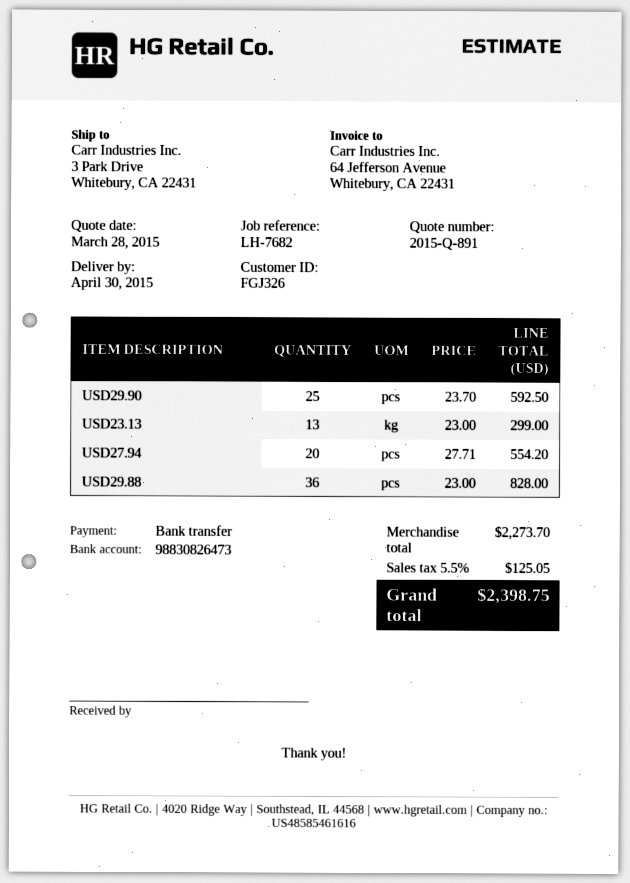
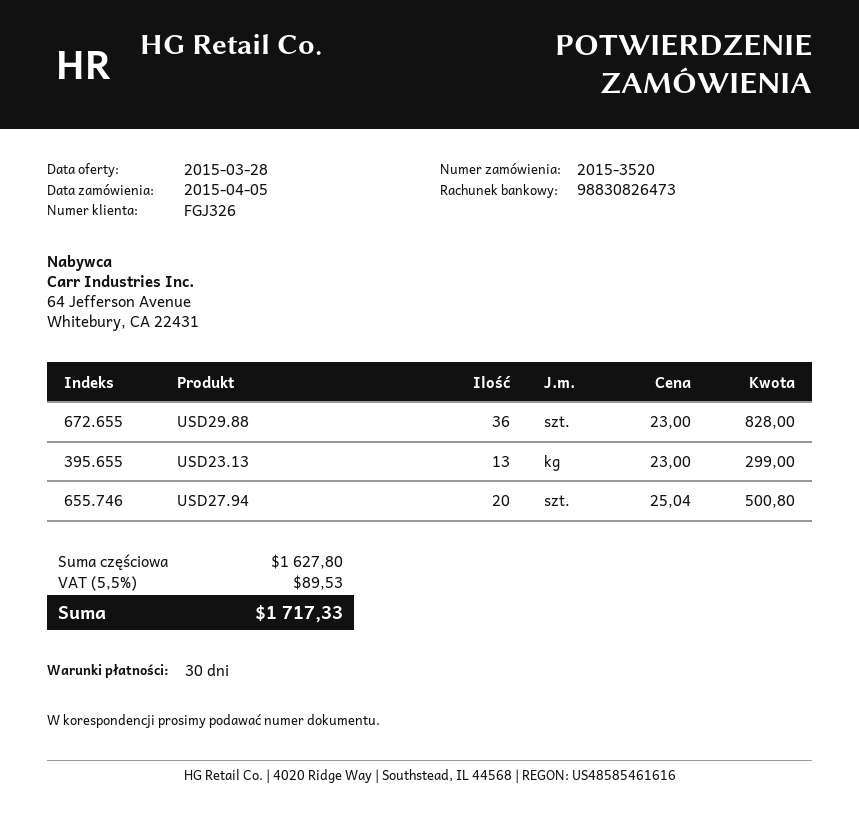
USD29.90: 25 x 23.70 = 592.50 -> none
USD27.94: 20 x 27.71 = 554.20 -> 20 x 25.04 = 500.80
subtotal: 2273.70 -> 1627.80
tax: 5.5% = 125.05 -> 5.5% = 89.53
total: 2398.75 -> 1717.33

